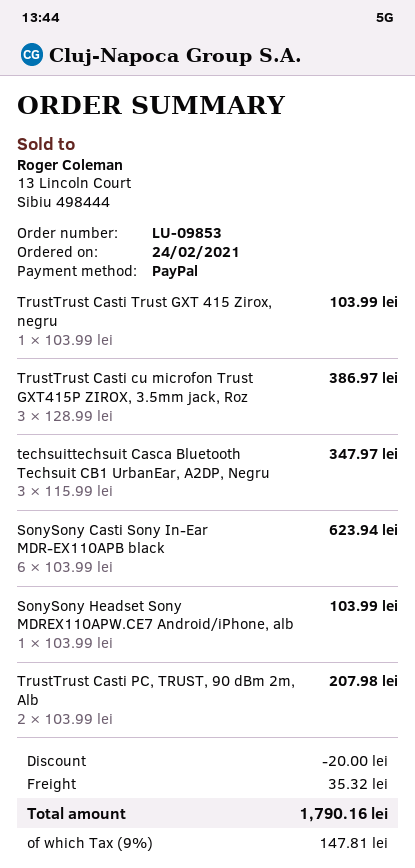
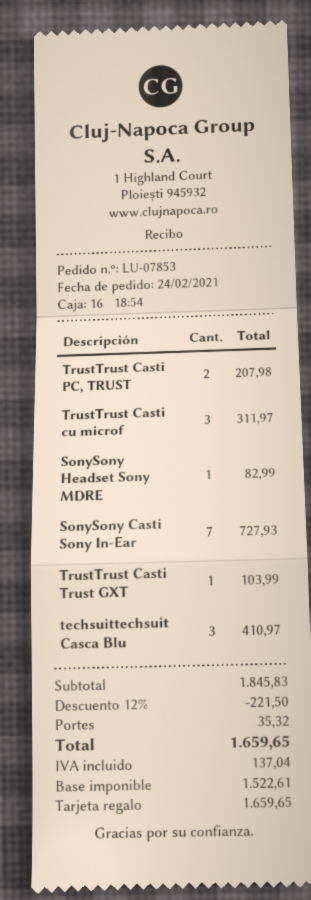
order number: LU-09853 -> LU-07853
payment method: PayPal -> gift card
TrustTrust Casti cu microfon Trust GXT415P ZIROX, 3.5mm jack, Roz: 3 for 386.97 -> 3 for 311.97
techsuittechsuit Casca Bluetooth Techsuit CB1 UrbanEar, A2DP, Negru: 3 for 347.97 -> 3 for 410.97
SonySony Casti Sony In-Ear MDR-EX110APB black: 6 for 623.94 -> 7 for 727.93
SonySony Headset Sony MDREX110APW.CE7 Android/iPhone, alb: 1 for 103.99 -> 1 for 82.99
discount: 20.00 -> 221.50
tax: 147.81 -> 137.04
total: 1790.16 -> 1659.65

